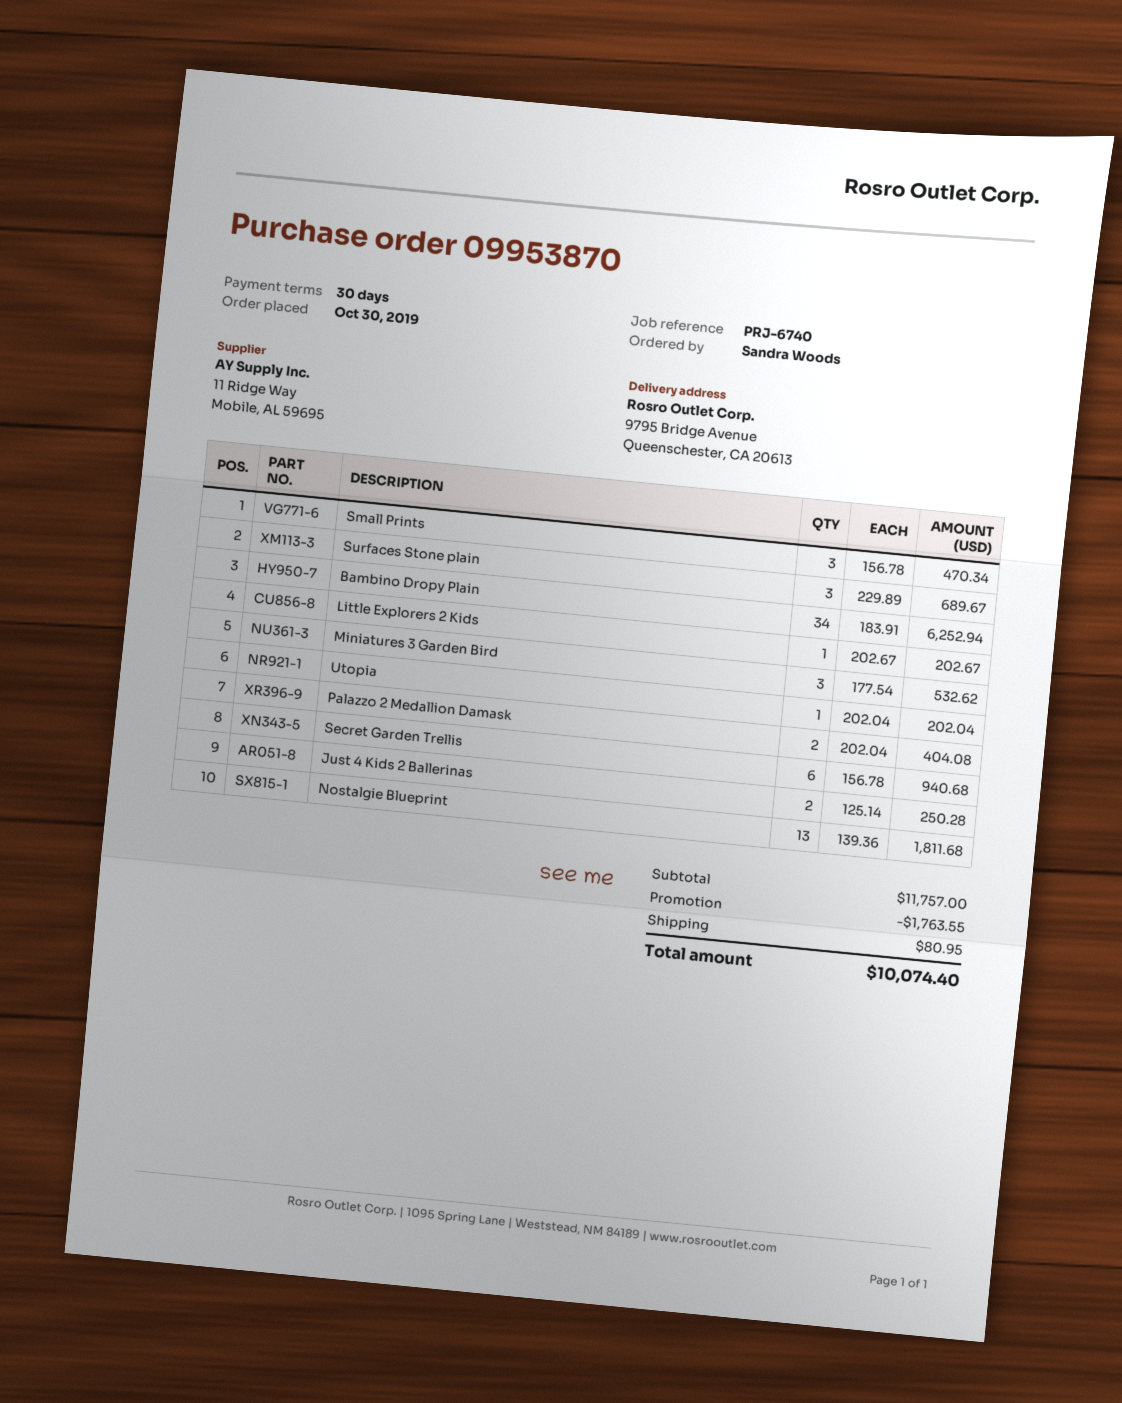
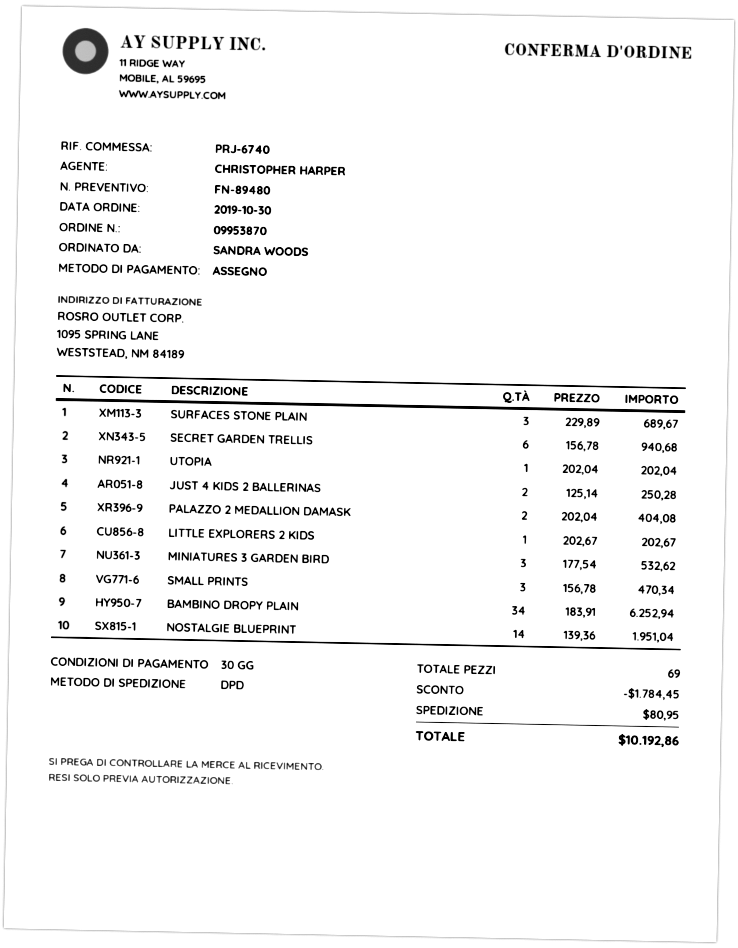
Nostalgie Blueprint: 13 x 139.36 = 1811.68 -> 14 x 139.36 = 1951.04
discount: 1763.55 -> 1784.45
total: 10074.40 -> 10192.86

